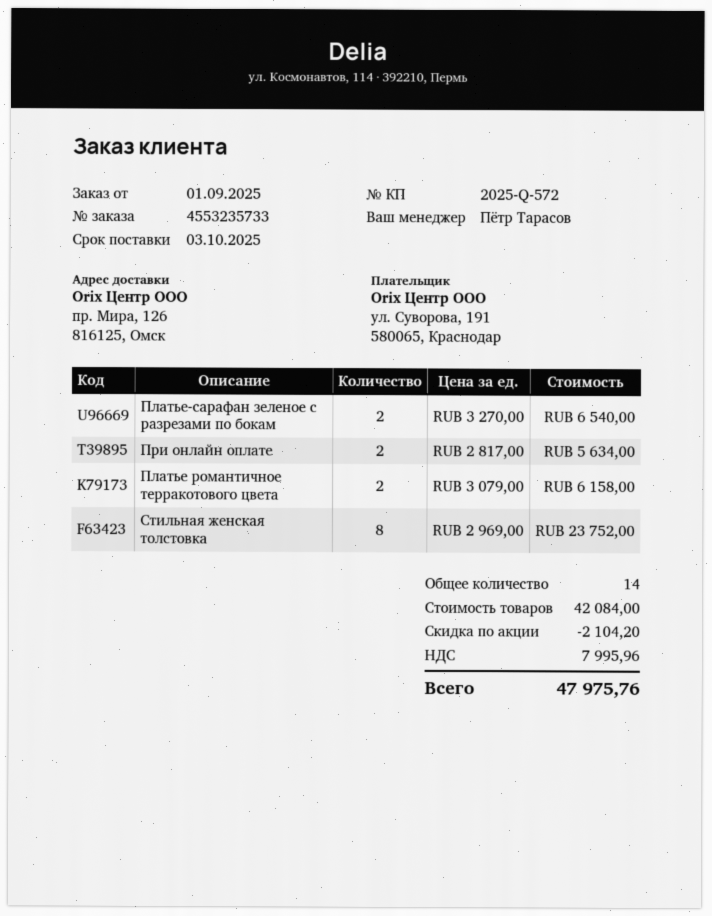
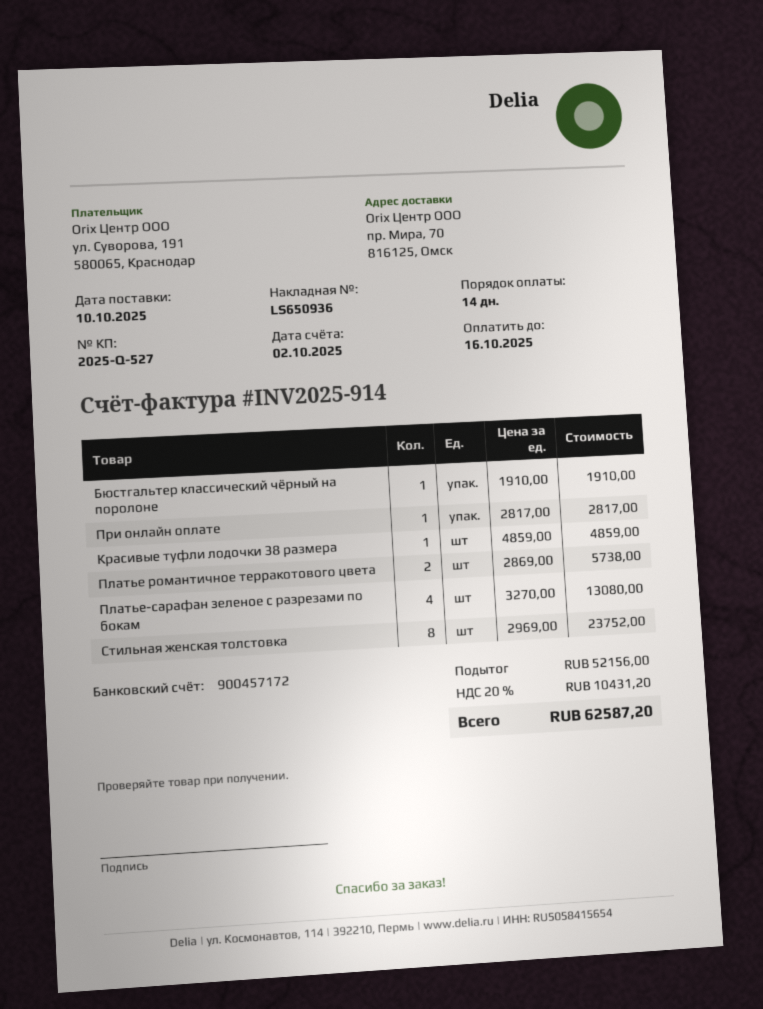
quote number: 2025-Q-572 -> 2025-Q-527
delivery date: 2025-10-03 -> 2025-10-10
ship to: пр. Мира, 126, 816125, Омск -> пр. Мира, 70, 816125, Омск
Платье-сарафан зеленое с разрезами по бокам: 2 x 3270.00 = 6540.00 -> 4 x 3270.00 = 13080.00
При онлайн оплате: 2 x 2817.00 = 5634.00 -> 1 x 2817.00 = 2817.00
Платье романтичное терракотового цвета: 2 x 3079.00 = 6158.00 -> 2 x 2869.00 = 5738.00
Бюстгальтер классический чёрный на поролоне: none -> 1 x 1910.00 = 1910.00
Красивые туфли лодочки 38 размера: none -> 1 x 4859.00 = 4859.00
subtotal: 42084.00 -> 52156.00
discount: 2104.20 -> none
tax: 7995.96 -> 10431.20
total: 47975.76 -> 62587.20

